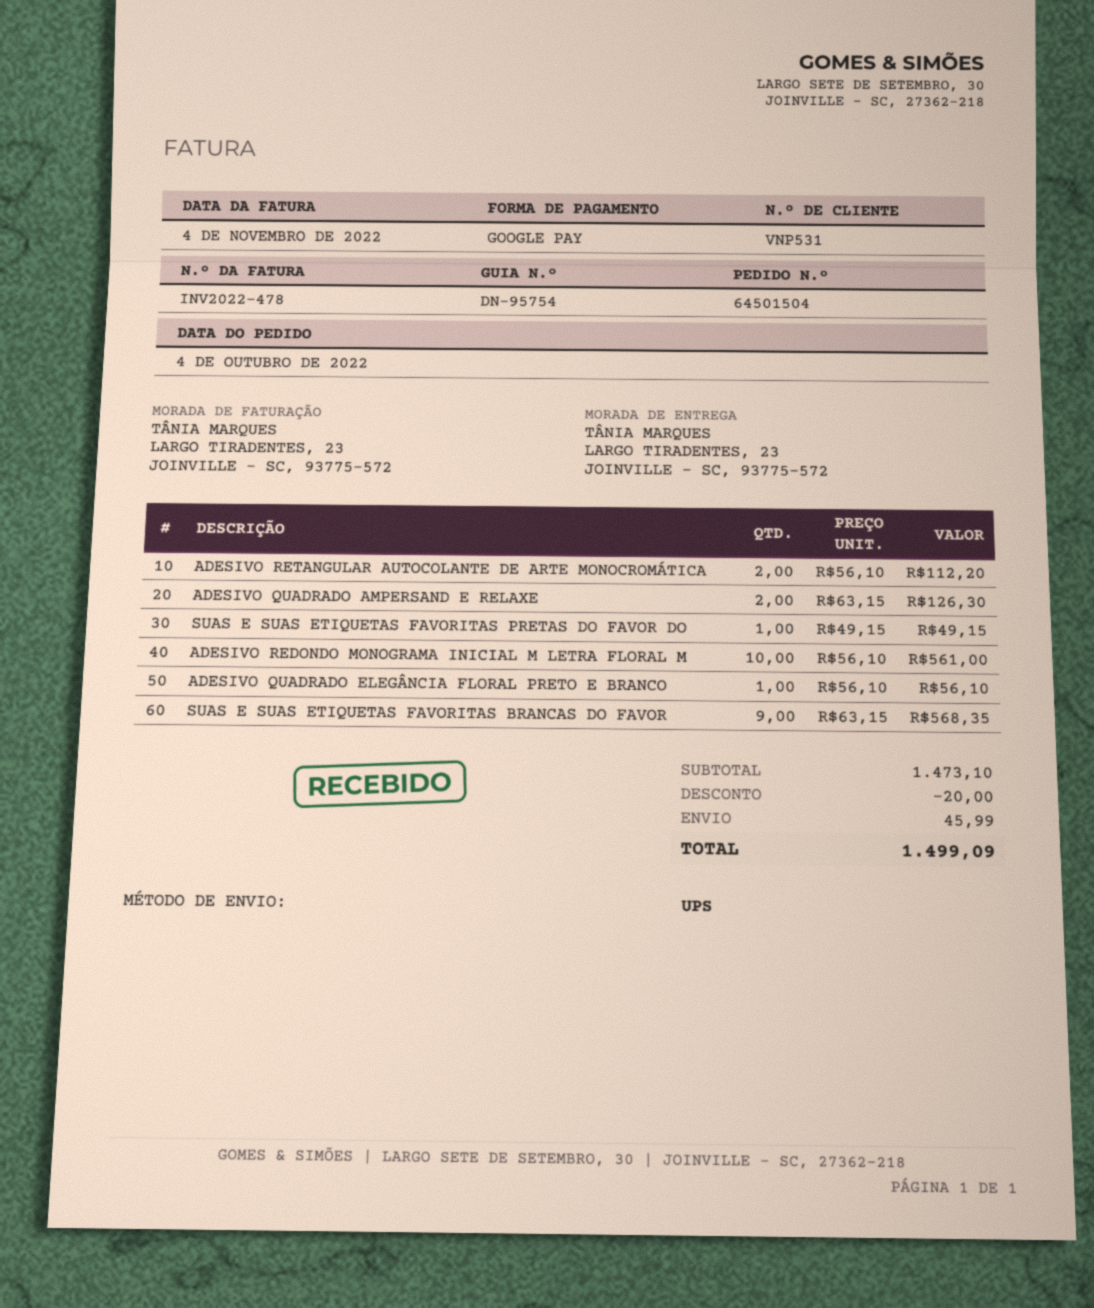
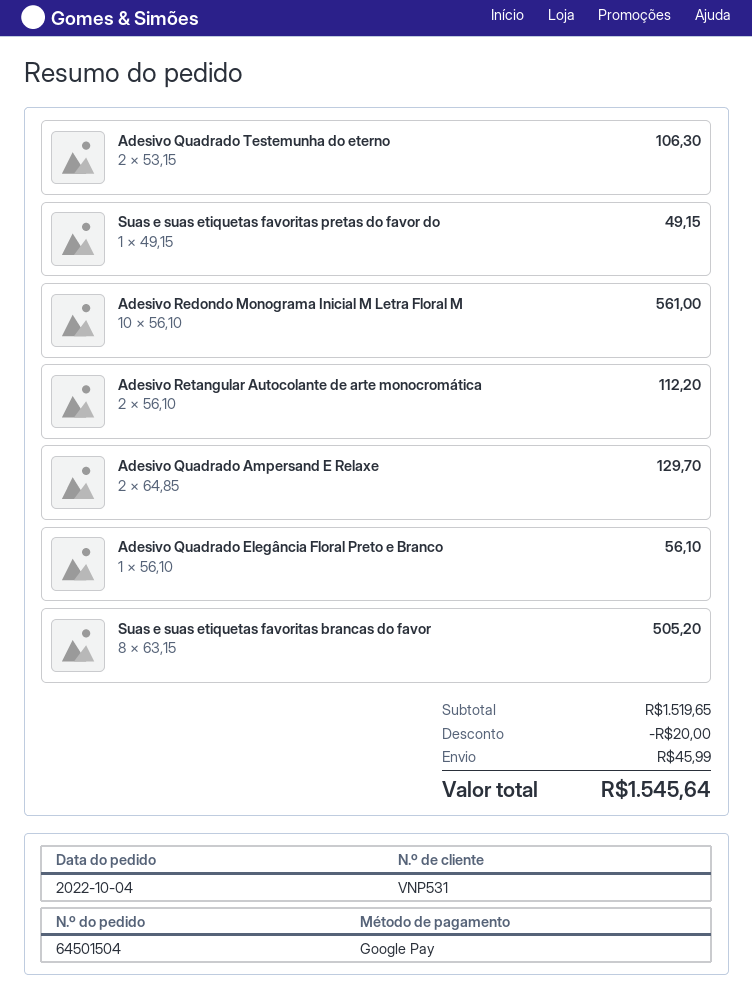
ADESIVO QUADRADO AMPERSAND E RELAXE: 2 x 63.15 = 126.30 -> 2 x 64.85 = 129.70
SUAS E SUAS ETIQUETAS FAVORITAS BRANCAS DO FAVOR: 9 x 63.15 = 568.35 -> 8 x 63.15 = 505.20
Adesivo Quadrado Testemunha do eterno: none -> 2 x 53.15 = 106.30
subtotal: 1473.10 -> 1519.65
total: 1499.09 -> 1545.64

